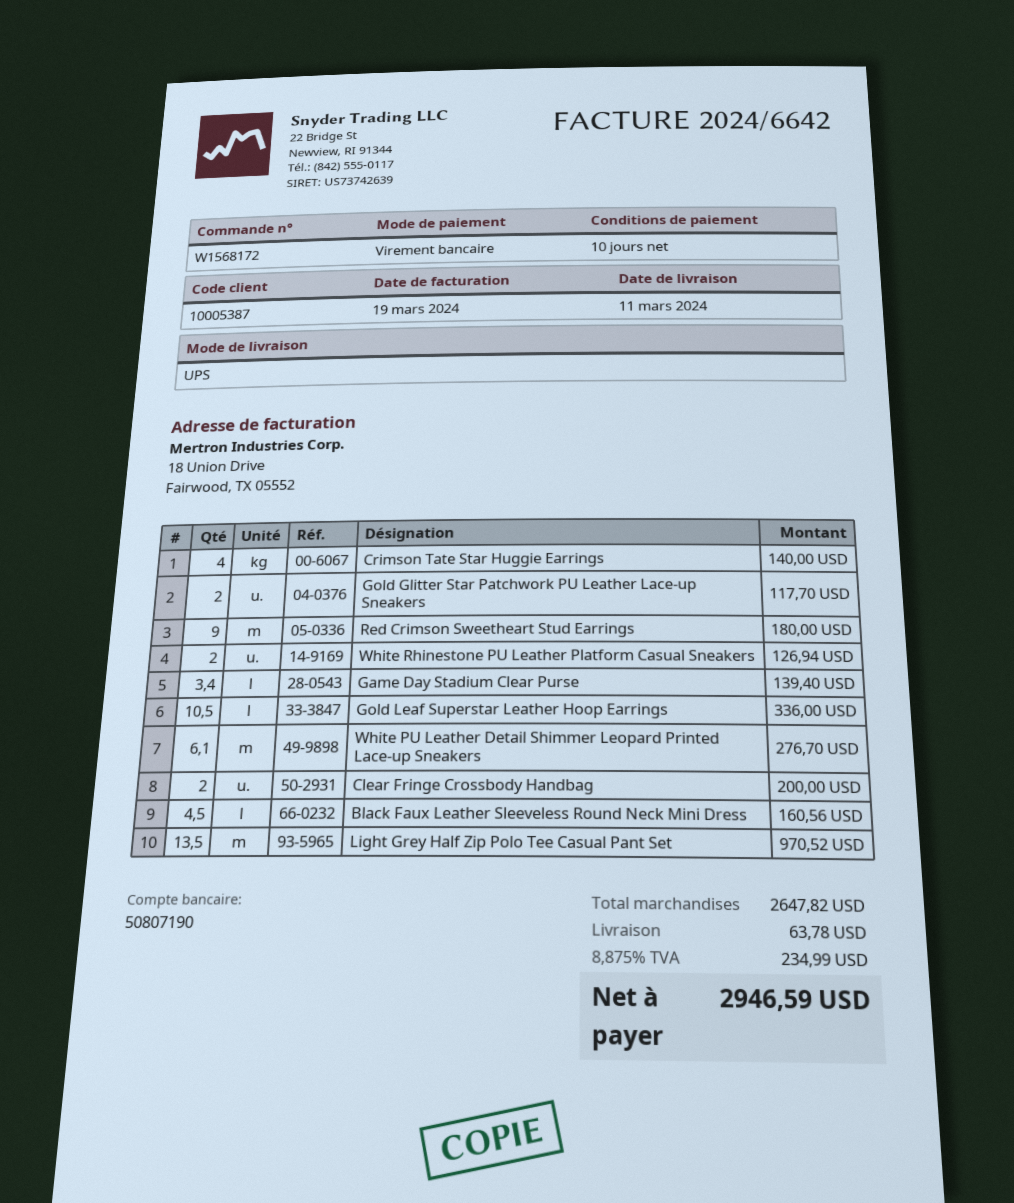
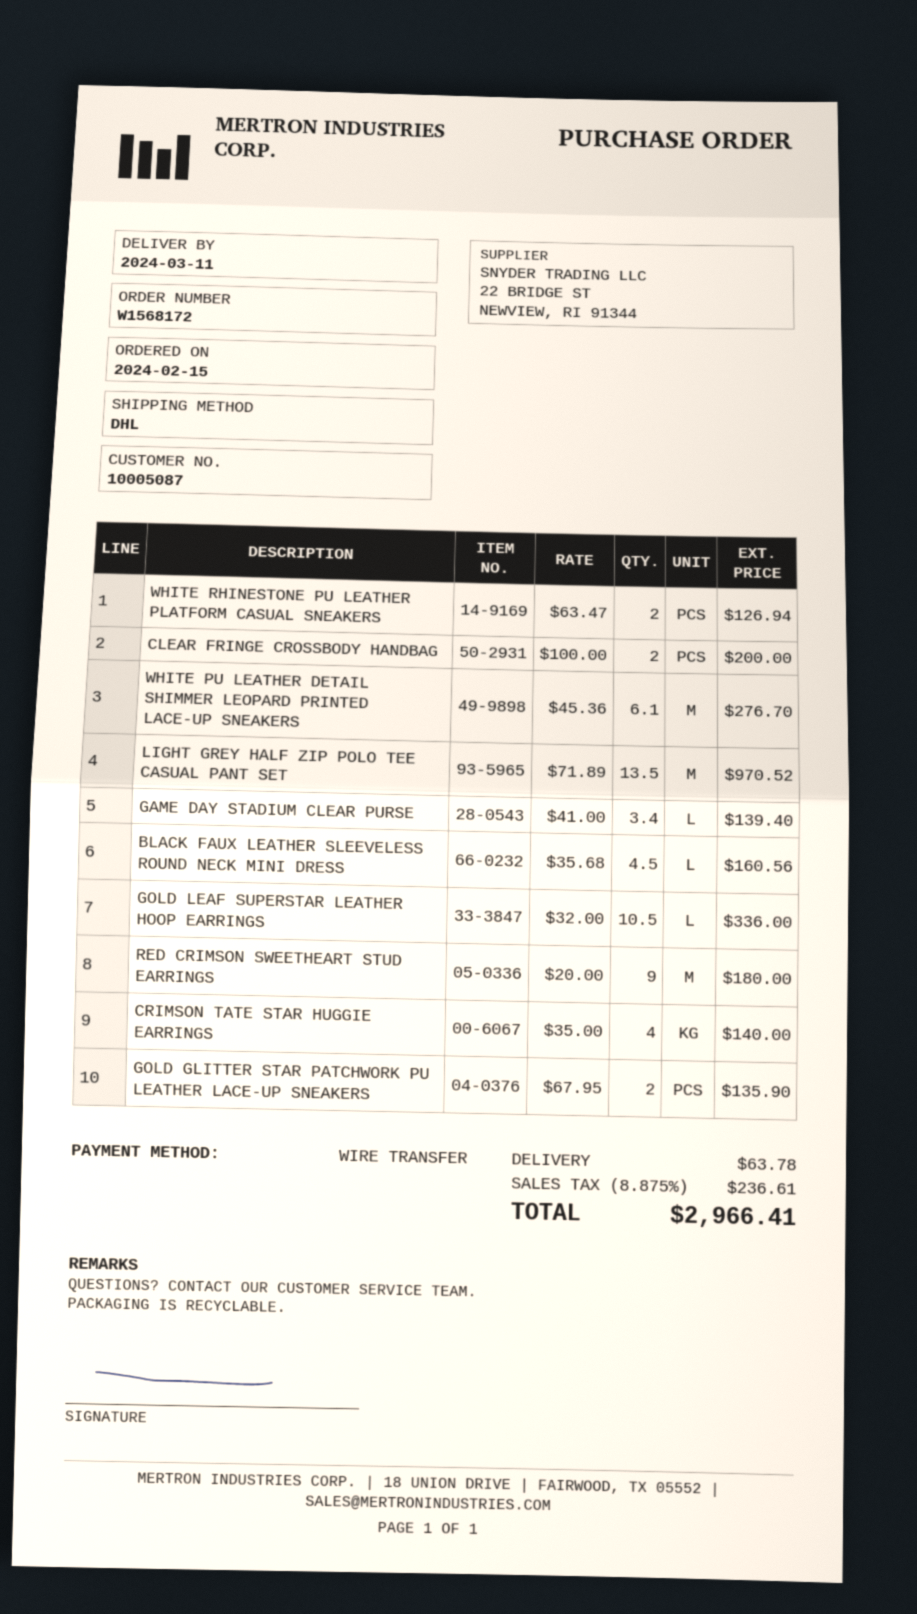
customer number: 10005387 -> 10005087
shipping method: UPS -> DHL
Gold Glitter Star Patchwork PU Leather Lace-up Sneakers: 2 for 117.70 -> 2 for 135.90
tax: 8.875% = 234.99 -> 8.875% = 236.61
total: 2946.59 -> 2966.41

